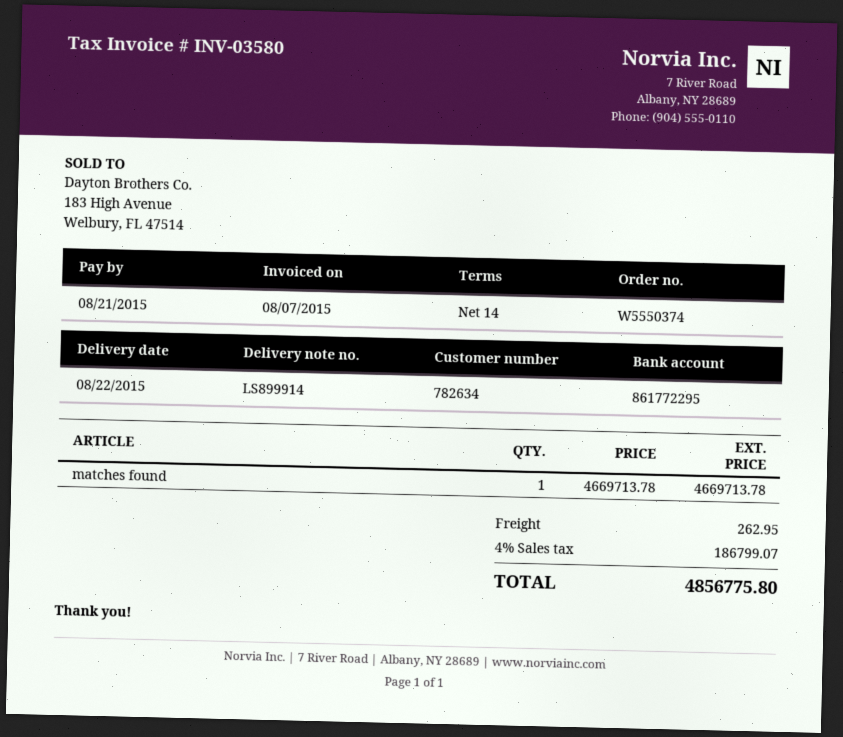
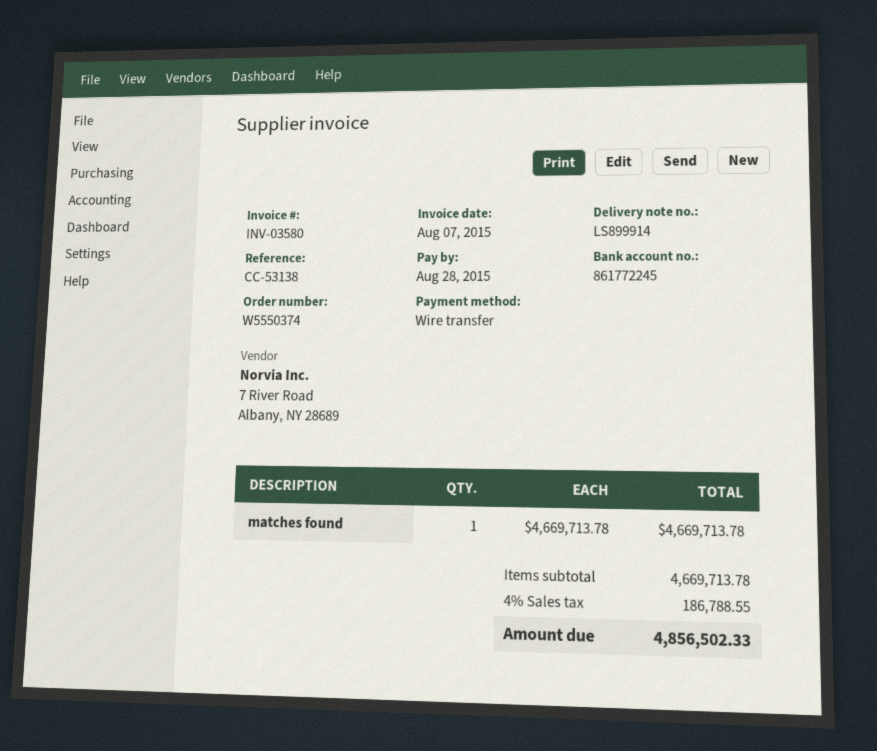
due date: 2015-08-21 -> 2015-08-28
bank account: 861772295 -> 861772245
shipping: 262.95 -> none
tax: 4% = 186799.07 -> 4% = 186788.55
total: 4856775.80 -> 4856502.33

